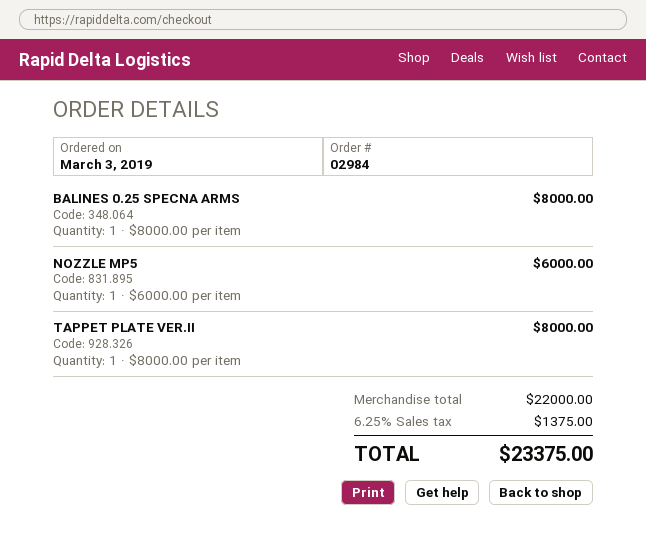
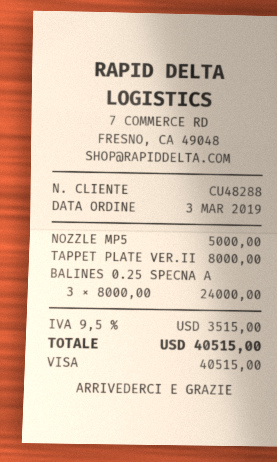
BALINES 0.25 SPECNA ARMS: 1 x 8000.00 = 8000.00 -> 3 x 8000.00 = 24000.00
NOZZLE MP5: 1 x 6000.00 = 6000.00 -> 1 x 5000.00 = 5000.00
tax: 6.25% = 1375.00 -> 9.5% = 3515.00
total: 23375.00 -> 40515.00

